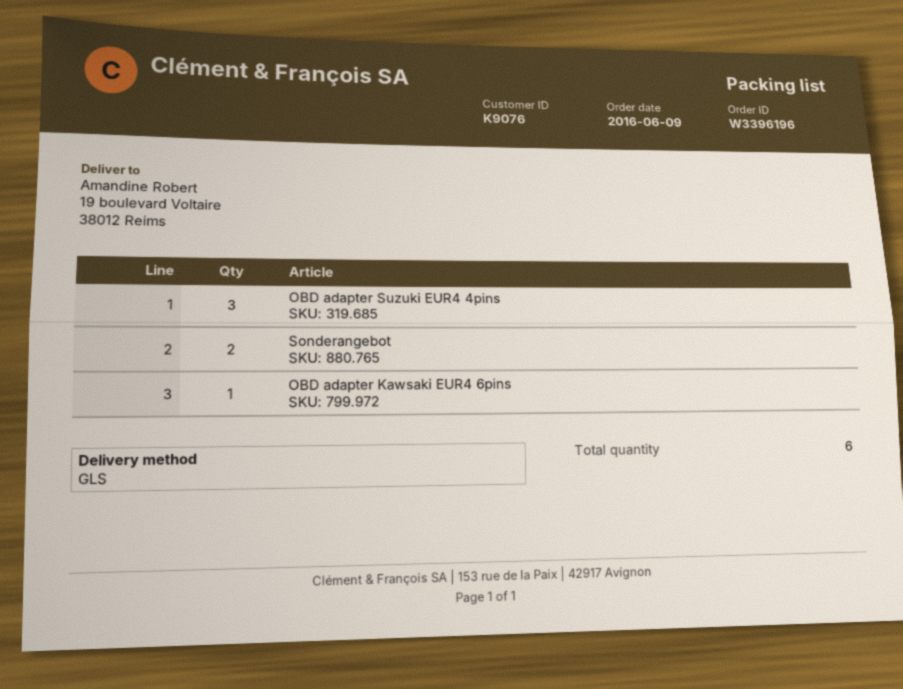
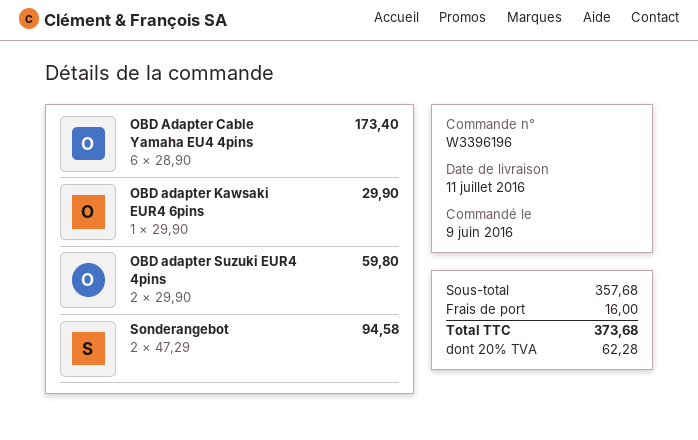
OBD adapter Suzuki EUR4 4pins: 3 -> 2
OBD Adapter Cable Yamaha EU4 4pins: none -> 6

